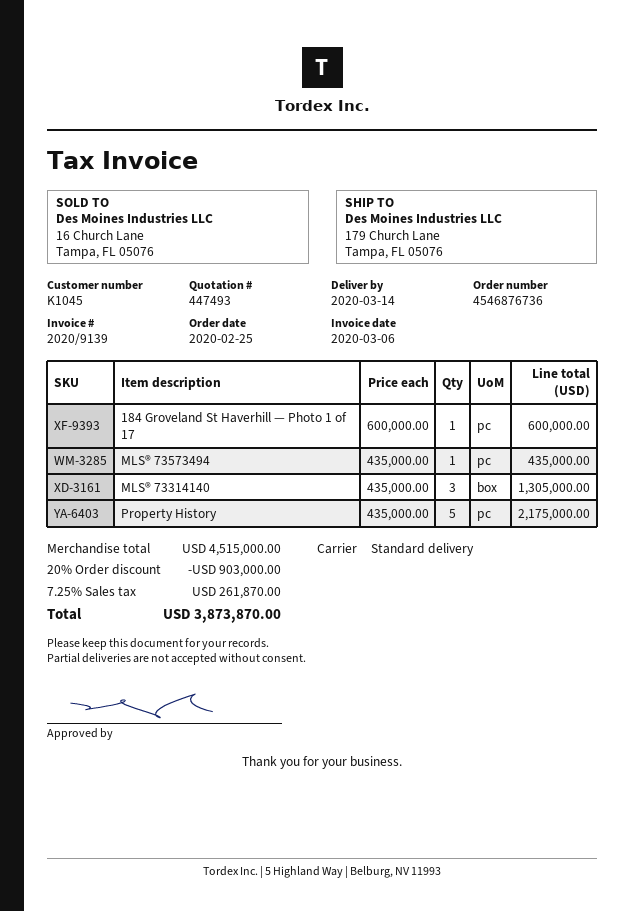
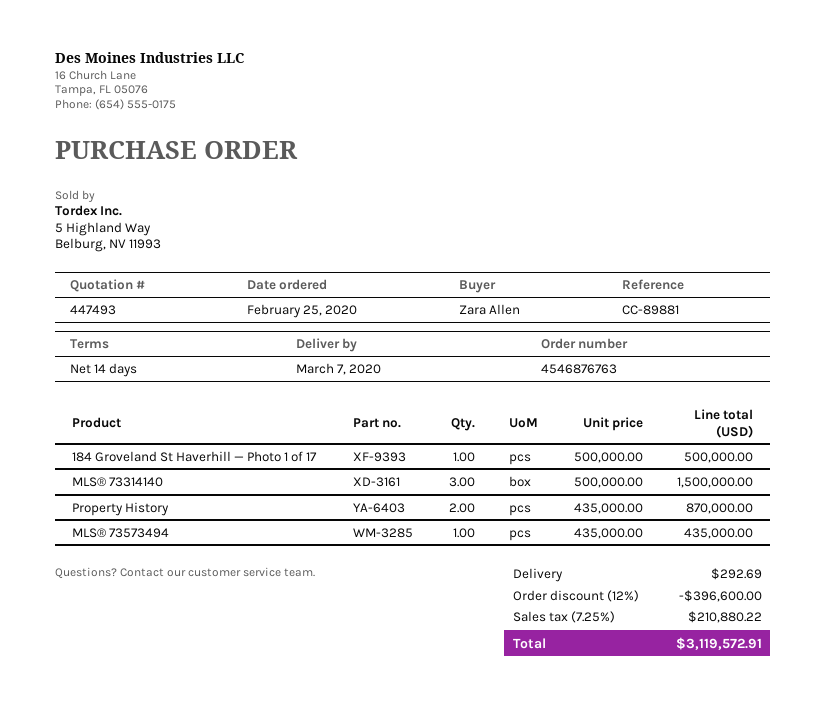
order number: 4546876736 -> 4546876763
delivery date: 2020-03-14 -> 2020-03-07
184 Groveland St Haverhill — Photo 1 of 17: 1 x 600000.00 = 600000.00 -> 1 x 500000.00 = 500000.00
MLS® 73314140: 3 x 435000.00 = 1305000.00 -> 3 x 500000.00 = 1500000.00
Property History: 5 x 435000.00 = 2175000.00 -> 2 x 435000.00 = 870000.00
discount: 20% = 903000.00 -> 12% = 396600.00
shipping: none -> 292.69
tax: 7.25% = 261870.00 -> 7.25% = 210880.22
total: 3873870.00 -> 3119572.91

